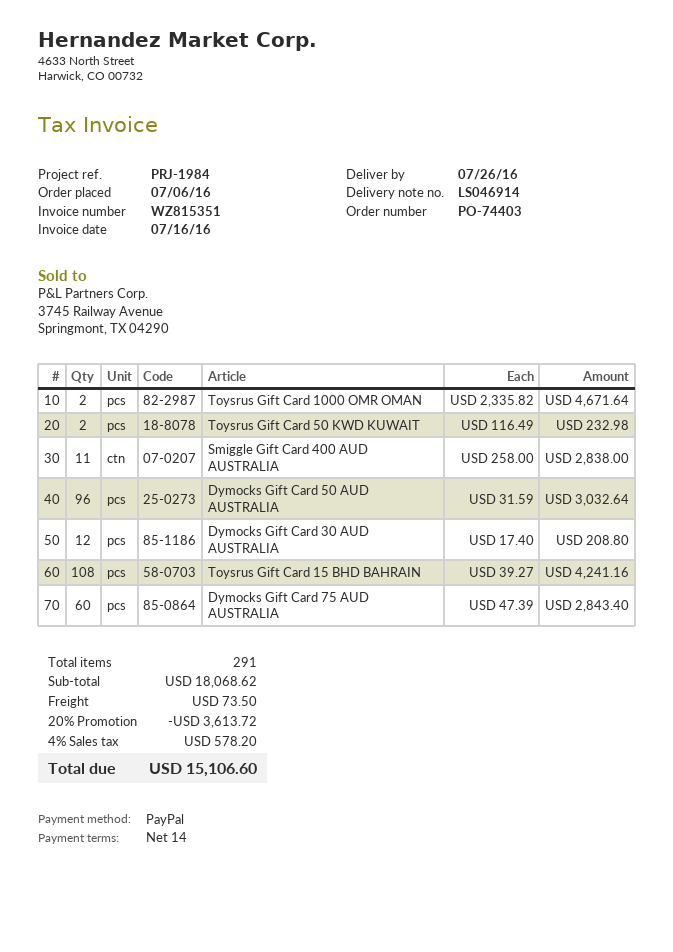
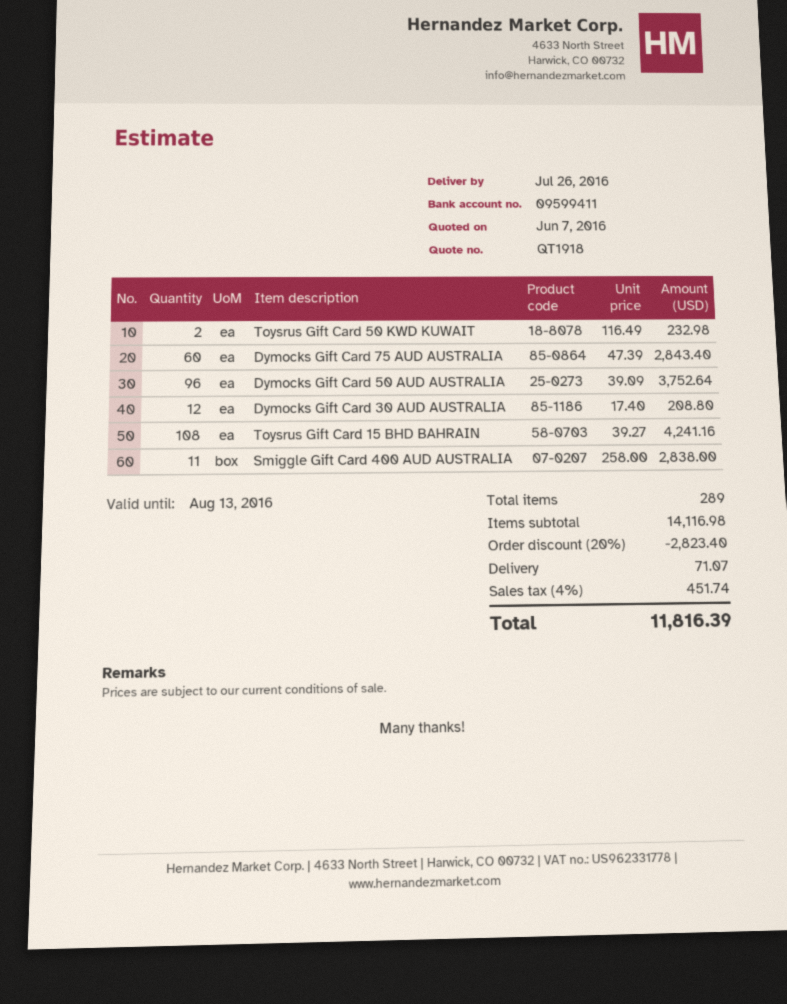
Toysrus Gift Card 1000 OMR OMAN: 2 x 2335.82 = 4671.64 -> none
Dymocks Gift Card 50 AUD AUSTRALIA: 96 x 31.59 = 3032.64 -> 96 x 39.09 = 3752.64
total quantity: 291 -> 289
subtotal: 18068.62 -> 14116.98
discount: 20% = 3613.72 -> 20% = 2823.40
shipping: 73.50 -> 71.07
tax: 4% = 578.20 -> 4% = 451.74
total: 15106.60 -> 11816.39

